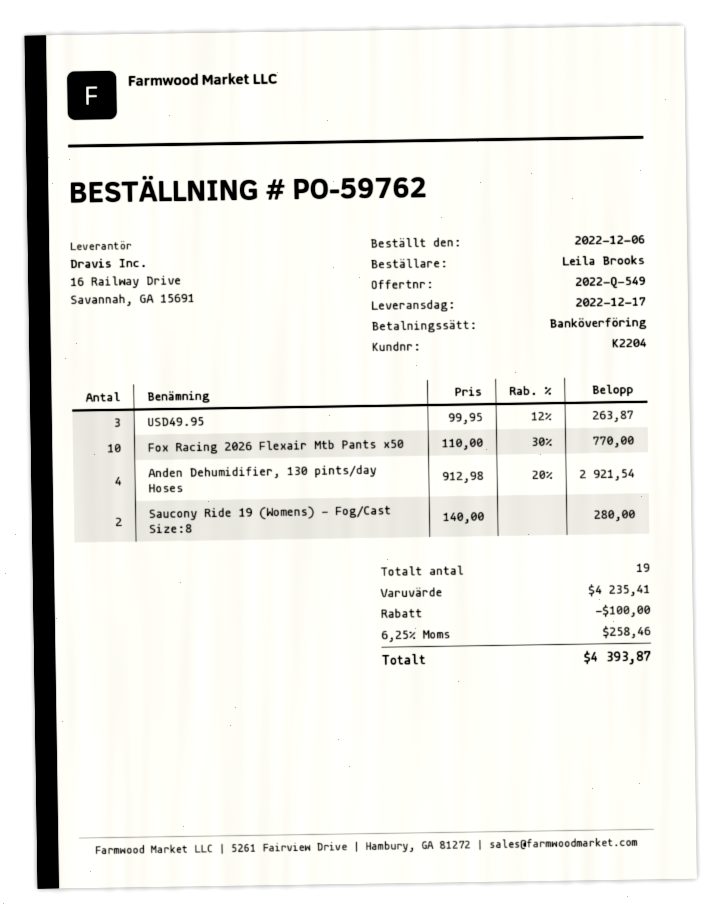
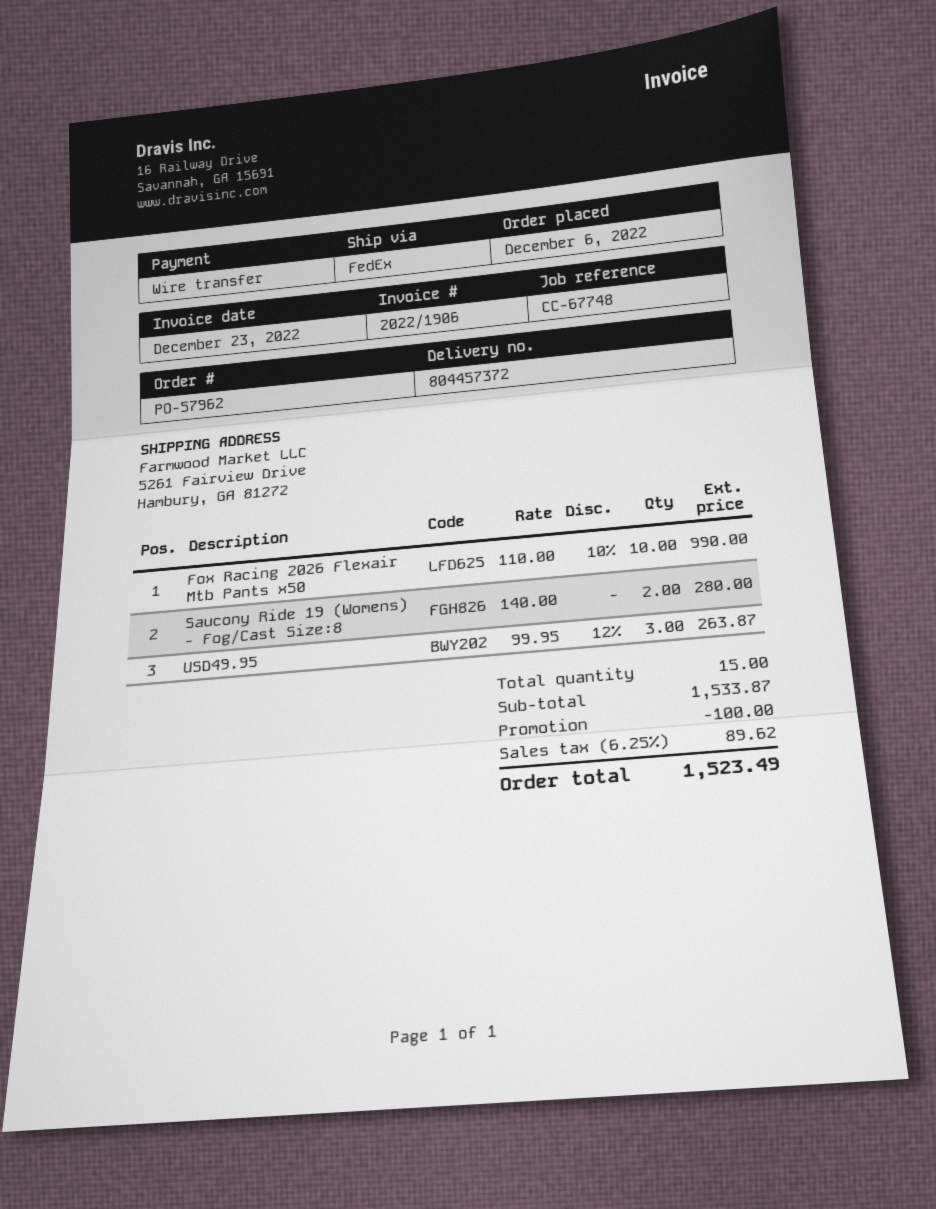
order number: PO-59762 -> PO-57962
Fox Racing 2026 Flexair Mtb Pants x50: 10 x 110.00 - 30% = 770.00 -> 10 x 110.00 - 10% = 990.00
Anden Dehumidifier, 130 pints/day Hoses: 4 x 912.98 - 20% = 2921.54 -> none
total quantity: 19 -> 15
subtotal: 4235.41 -> 1533.87
tax: 6.25% = 258.46 -> 6.25% = 89.62
total: 4393.87 -> 1523.49

